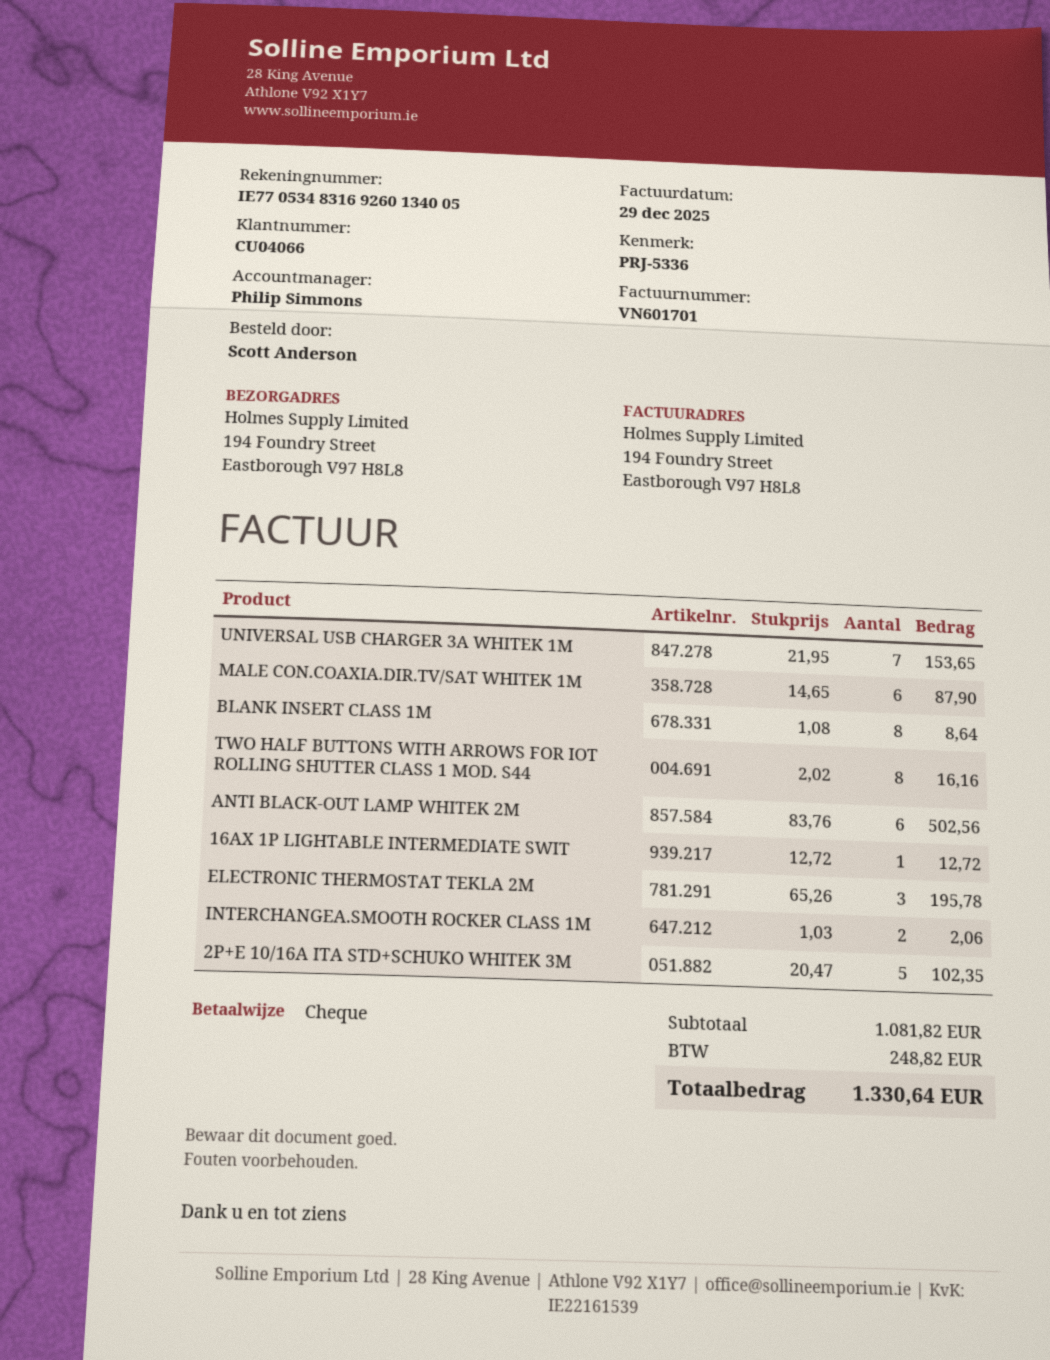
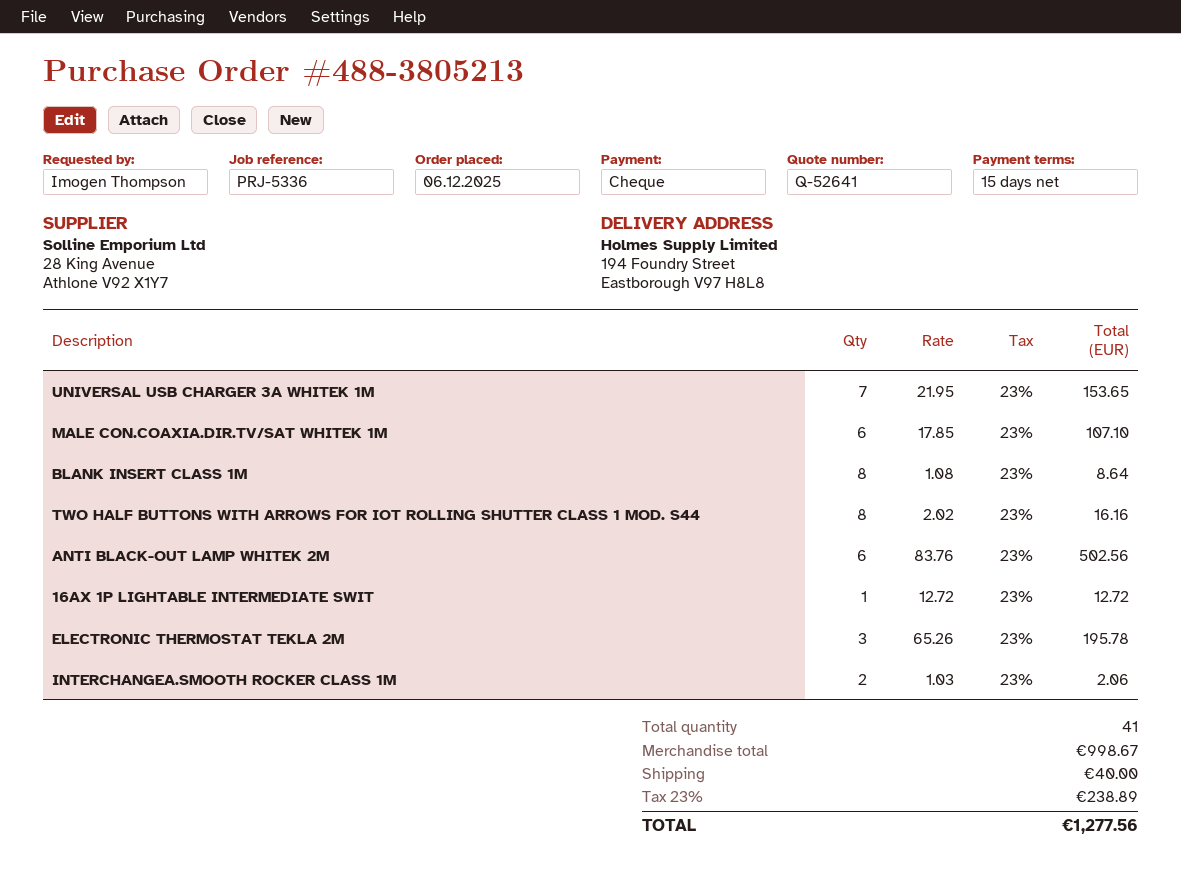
ordered by: Scott Anderson -> Imogen Thompson
MALE CON.COAXIA.DIR.TV/SAT WHITEK 1M: 6 x 14.65 = 87.90 -> 6 x 17.85 = 107.10
2P+E 10/16A ITA STD+SCHUKO WHITEK 3M: 5 x 20.47 = 102.35 -> none
subtotal: 1081.82 -> 998.67
shipping: none -> 40.00
tax: 248.82 -> 238.89
total: 1330.64 -> 1277.56

